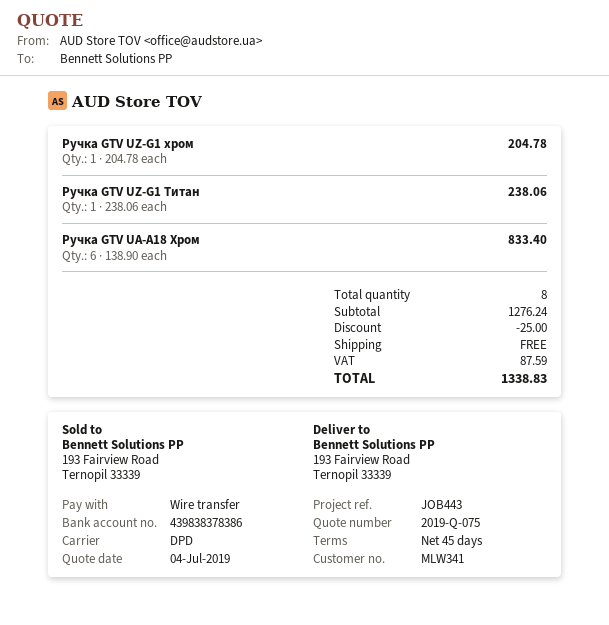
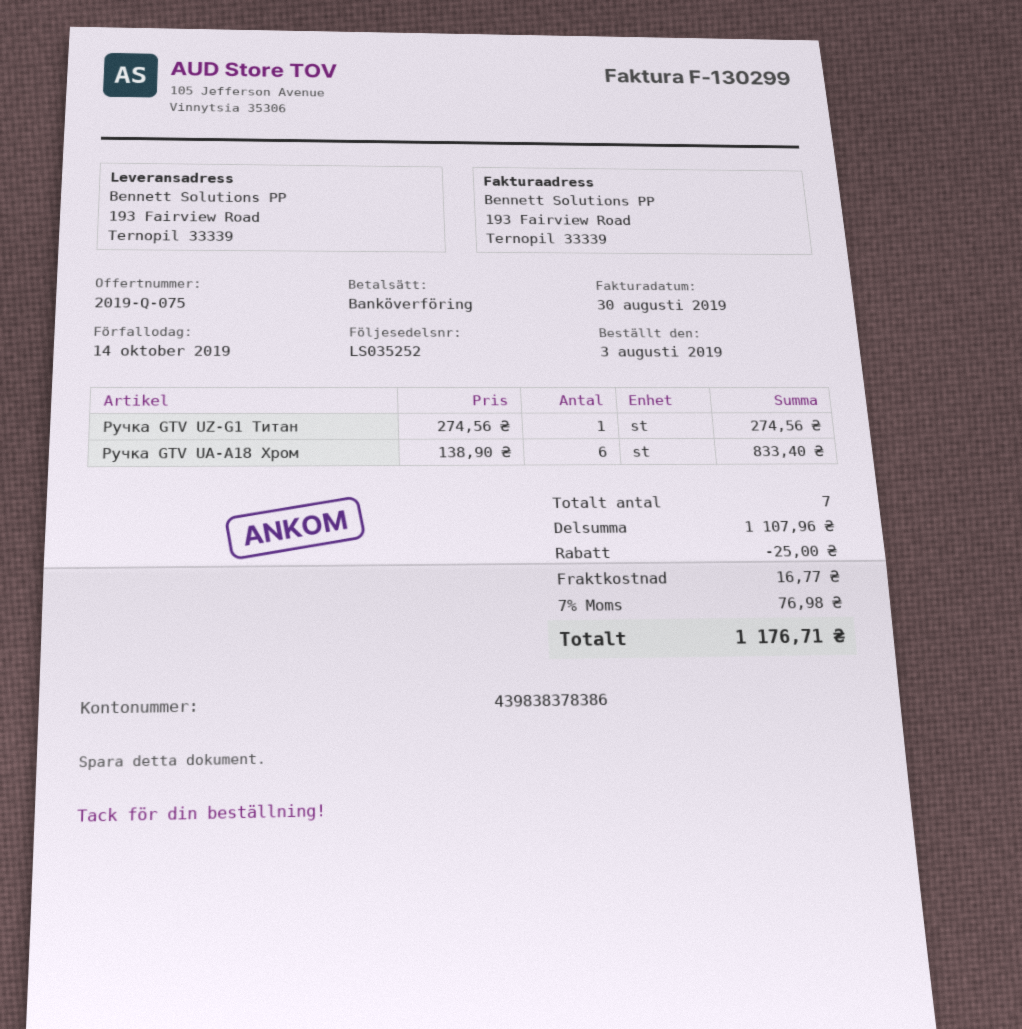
Ручка GTV UZ-G1 хром: 1 x 204.78 = 204.78 -> none
Ручка GTV UZ-G1 Титан: 1 x 238.06 = 238.06 -> 1 x 274.56 = 274.56
total quantity: 8 -> 7
subtotal: 1276.24 -> 1107.96
shipping: 0.00 -> 16.77
tax: 87.59 -> 76.98
total: 1338.83 -> 1176.71

